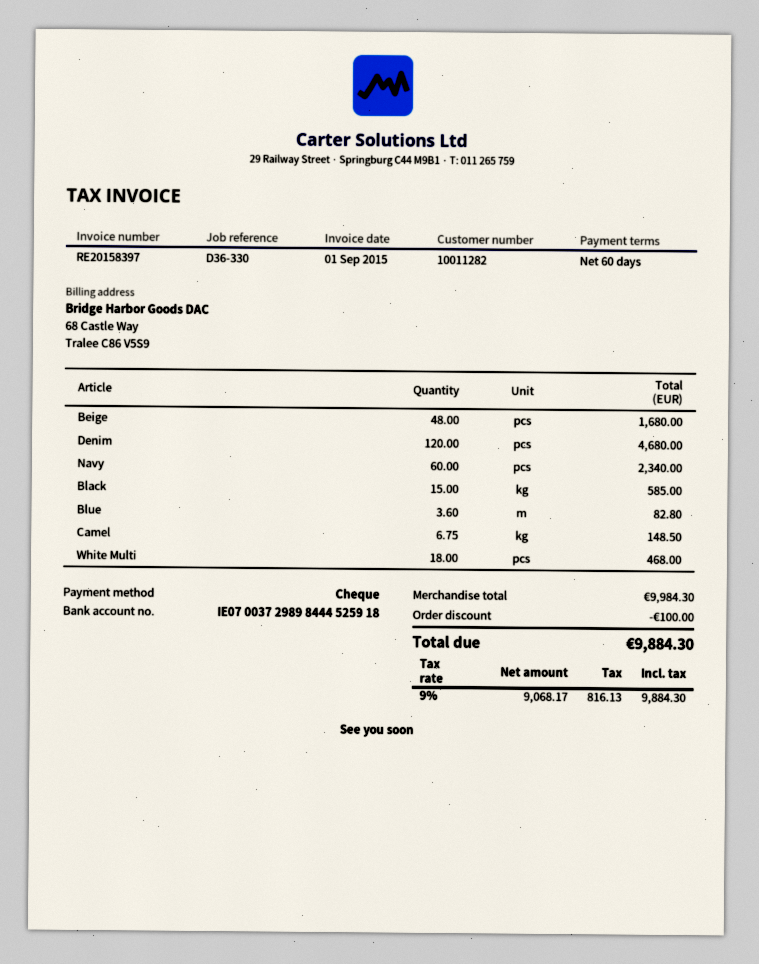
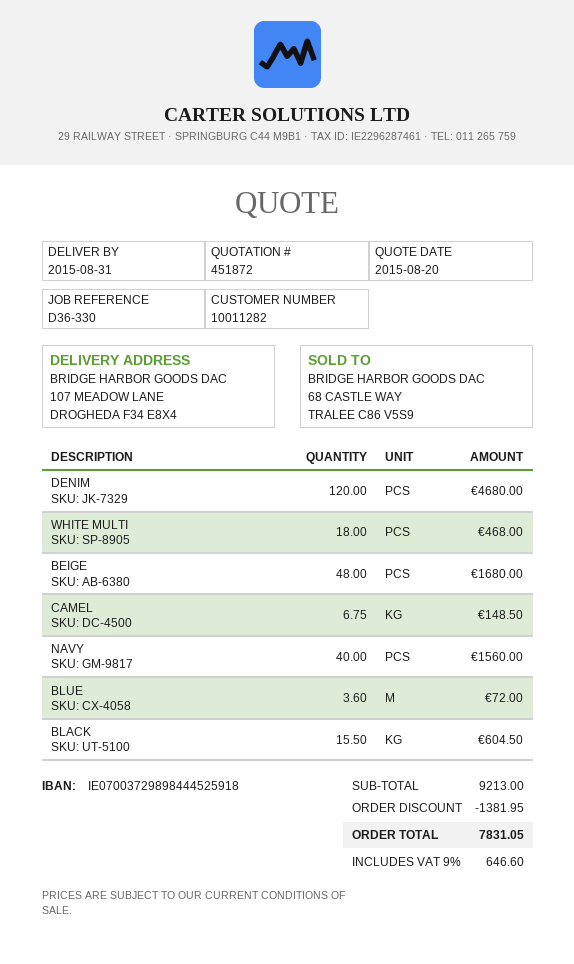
Navy: 60 for 2340.00 -> 40 for 1560.00
Black: 15 for 585.00 -> 15.5 for 604.50
Blue: 3.6 for 82.80 -> 3.6 for 72.00
subtotal: 9984.30 -> 9213.00
discount: 100.00 -> 1381.95
tax: 9% = 816.13 -> 9% = 646.60
total: 9884.30 -> 7831.05

